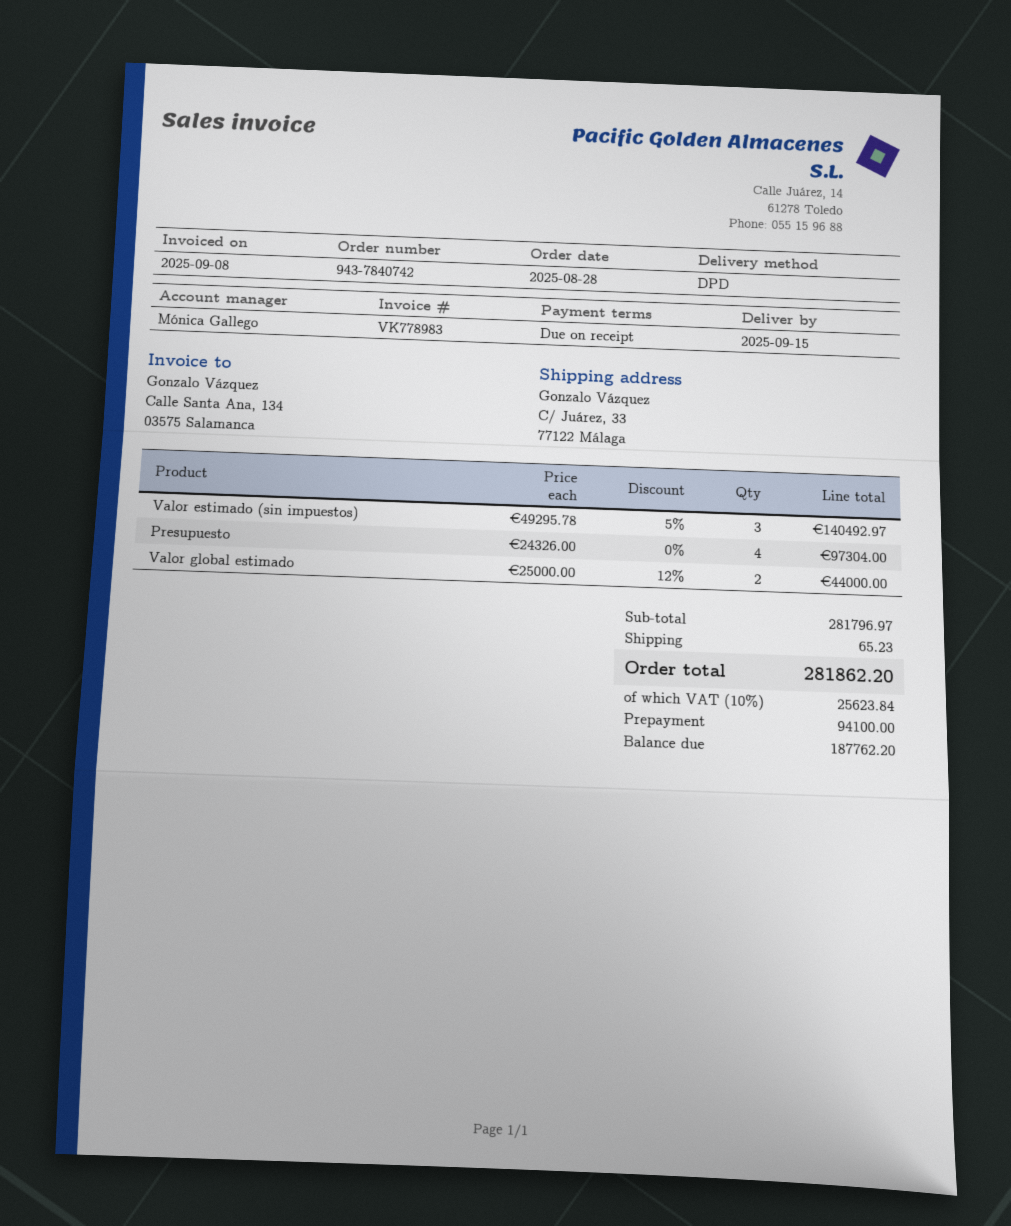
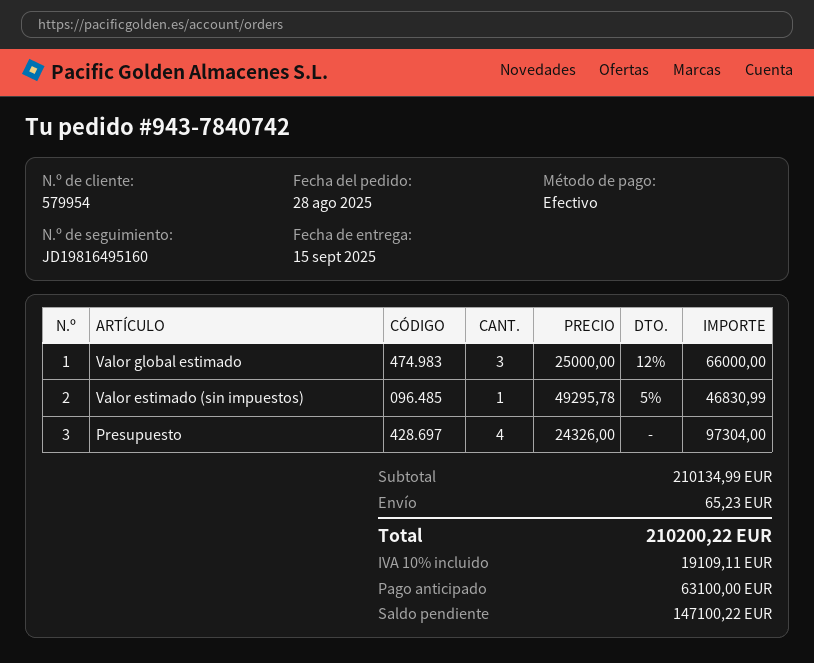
Valor estimado (sin impuestos): 3 x 49295.78 - 5% = 140492.97 -> 1 x 49295.78 - 5% = 46830.99
Valor global estimado: 2 x 25000.00 - 12% = 44000.00 -> 3 x 25000.00 - 12% = 66000.00
subtotal: 281796.97 -> 210134.99
tax: 10% = 25623.84 -> 10% = 19109.11
total: 281862.20 -> 210200.22
deposit: 94100.00 -> 63100.00
balance: 187762.20 -> 147100.22

